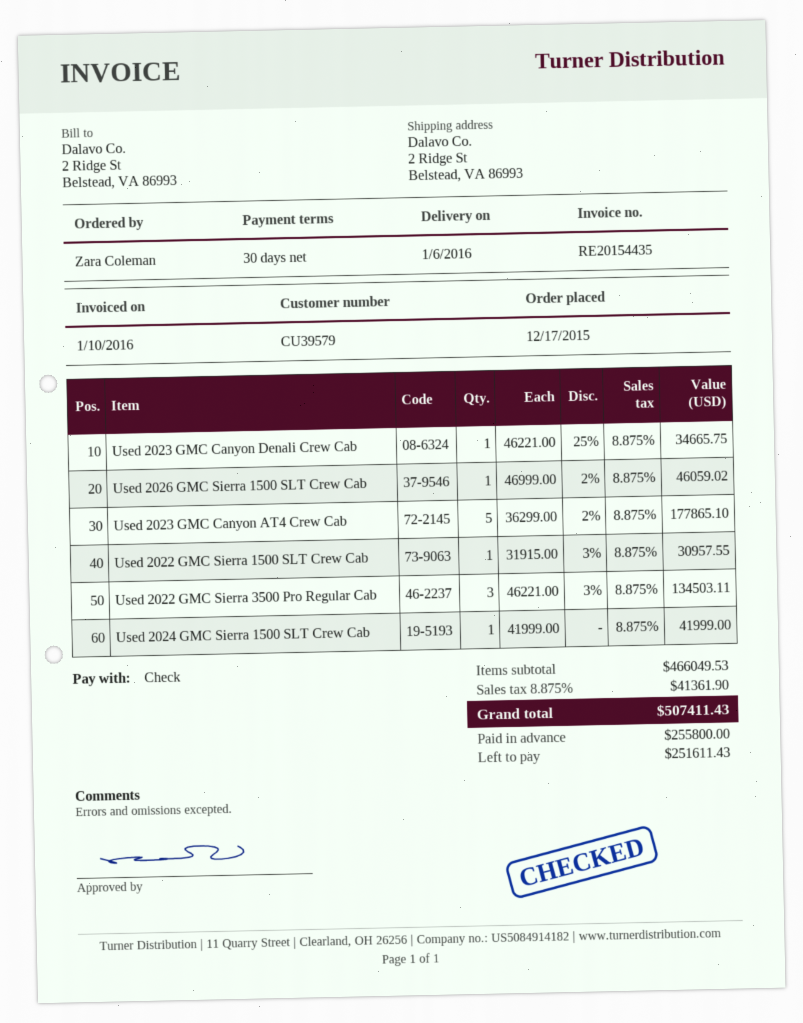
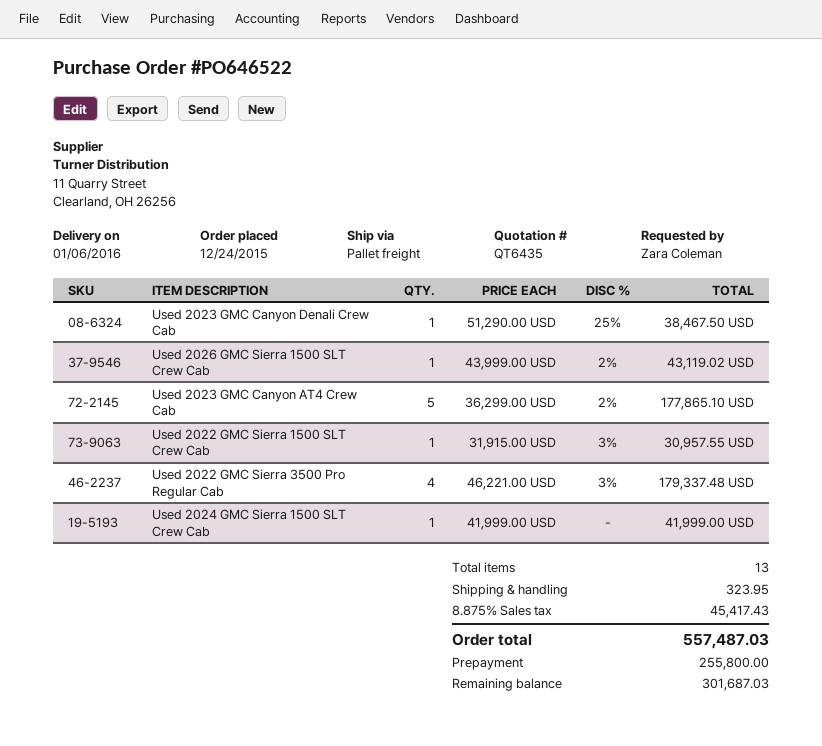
order date: 2015-12-17 -> 2015-12-24
Used 2023 GMC Canyon Denali Crew Cab: 1 x 46221.00 - 25% = 34665.75 -> 1 x 51290.00 - 25% = 38467.50
Used 2026 GMC Sierra 1500 SLT Crew Cab: 1 x 46999.00 - 2% = 46059.02 -> 1 x 43999.00 - 2% = 43119.02
Used 2022 GMC Sierra 3500 Pro Regular Cab: 3 x 46221.00 - 3% = 134503.11 -> 4 x 46221.00 - 3% = 179337.48
shipping: none -> 323.95
tax: 8.875% = 41361.90 -> 8.875% = 45417.43
total: 507411.43 -> 557487.03
balance: 251611.43 -> 301687.03

